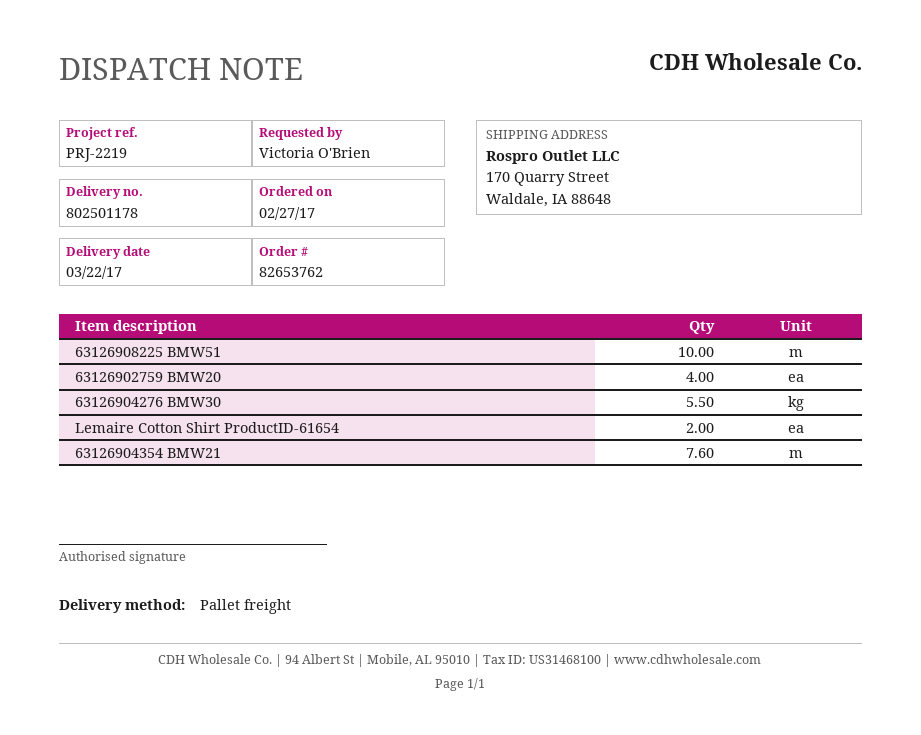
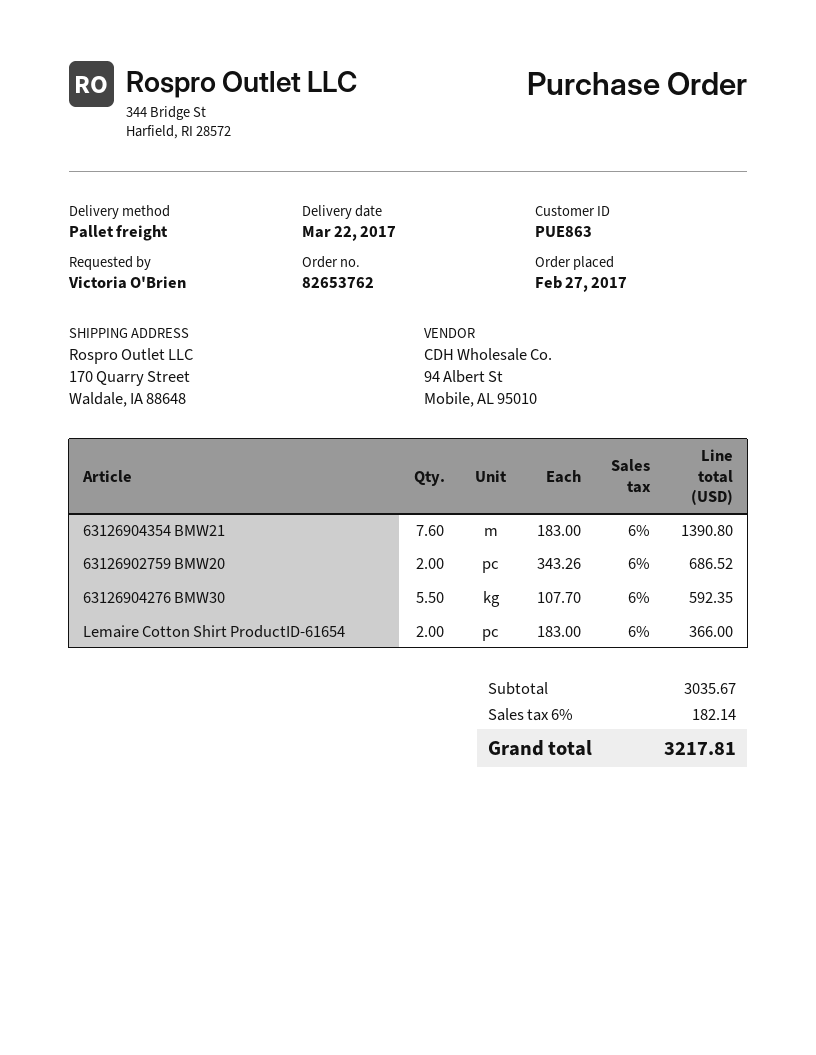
63126908225 BMW51: 10 -> none
63126902759 BMW20: 4 -> 2

